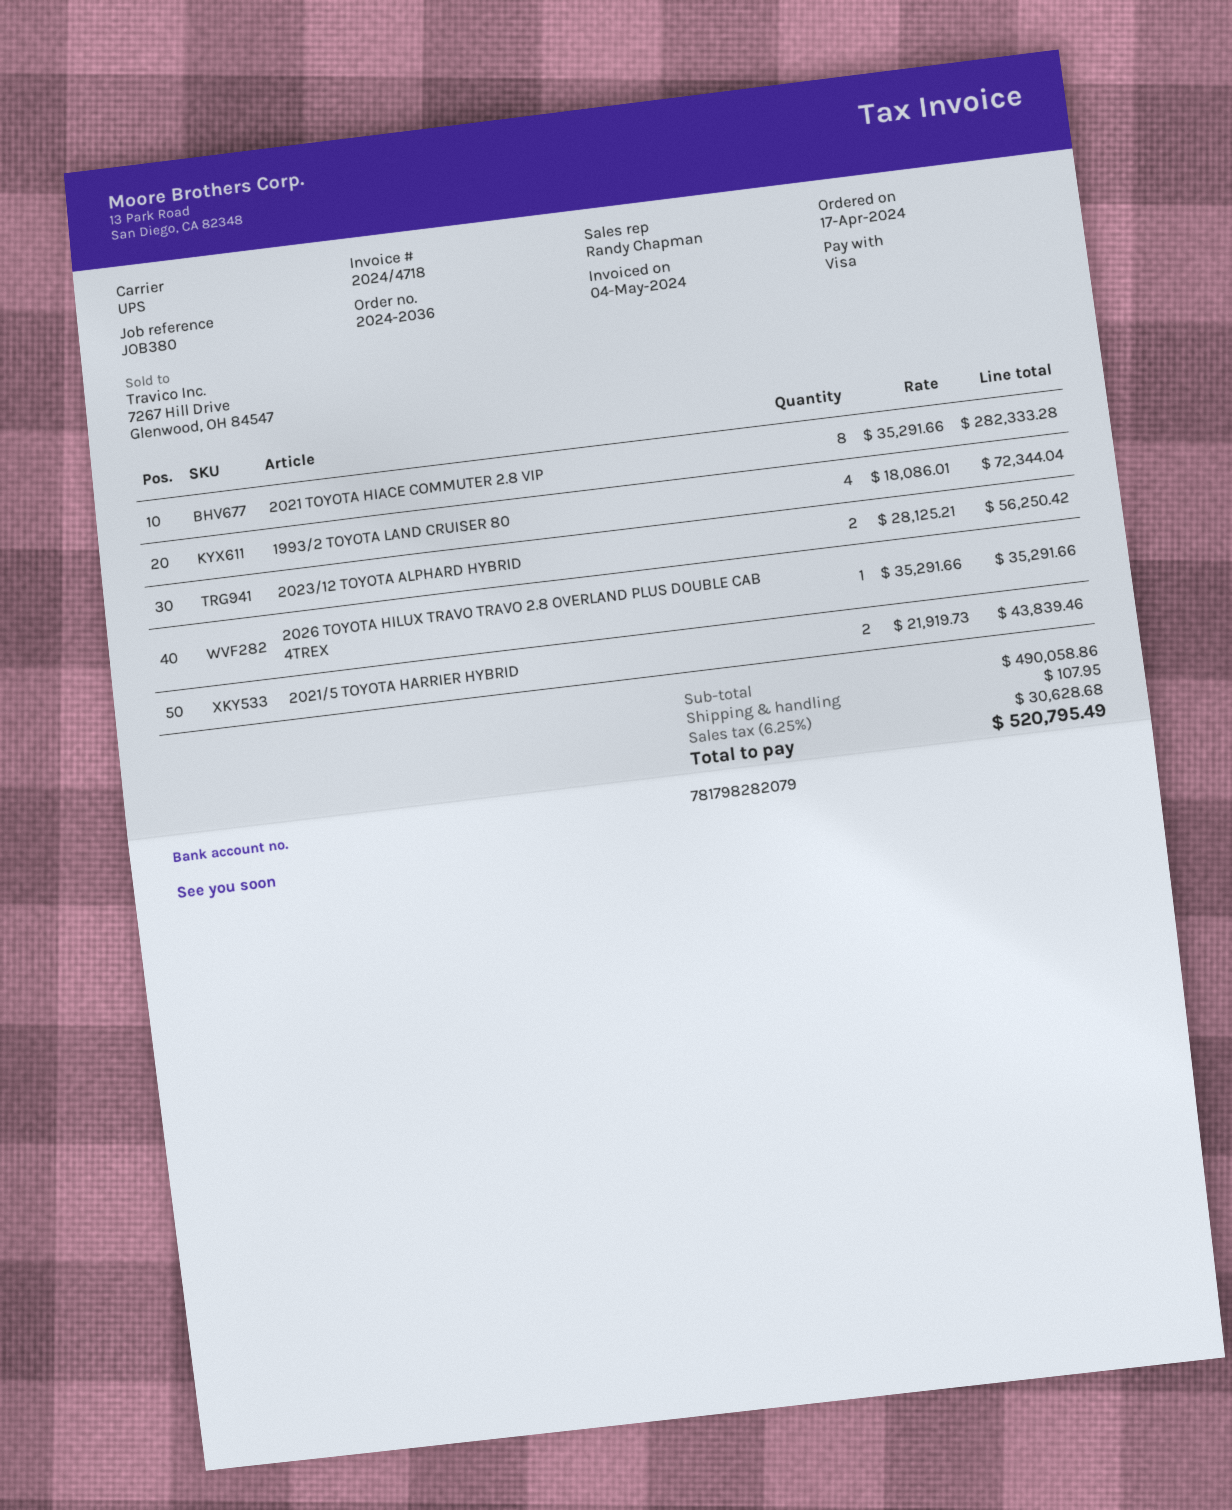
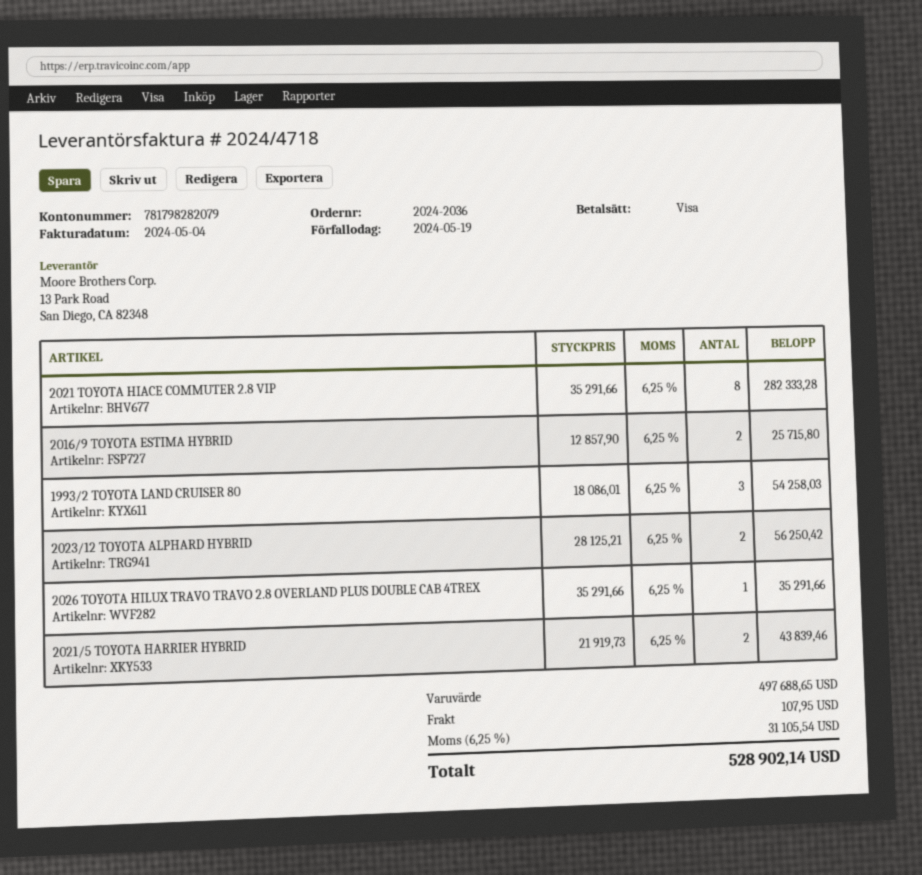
1993/2 TOYOTA LAND CRUISER 80: 4 x 18086.01 = 72344.04 -> 3 x 18086.01 = 54258.03
2016/9 TOYOTA ESTIMA HYBRID: none -> 2 x 12857.90 = 25715.80
subtotal: 490058.86 -> 497688.65
tax: 6.25% = 30628.68 -> 6.25% = 31105.54
total: 520795.49 -> 528902.14

